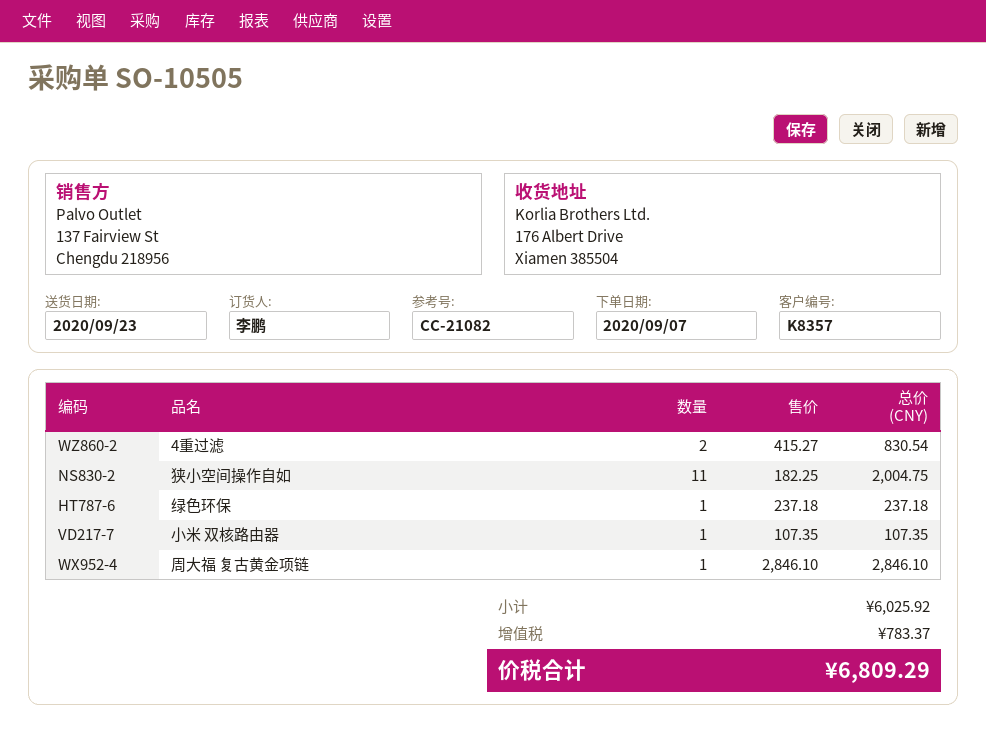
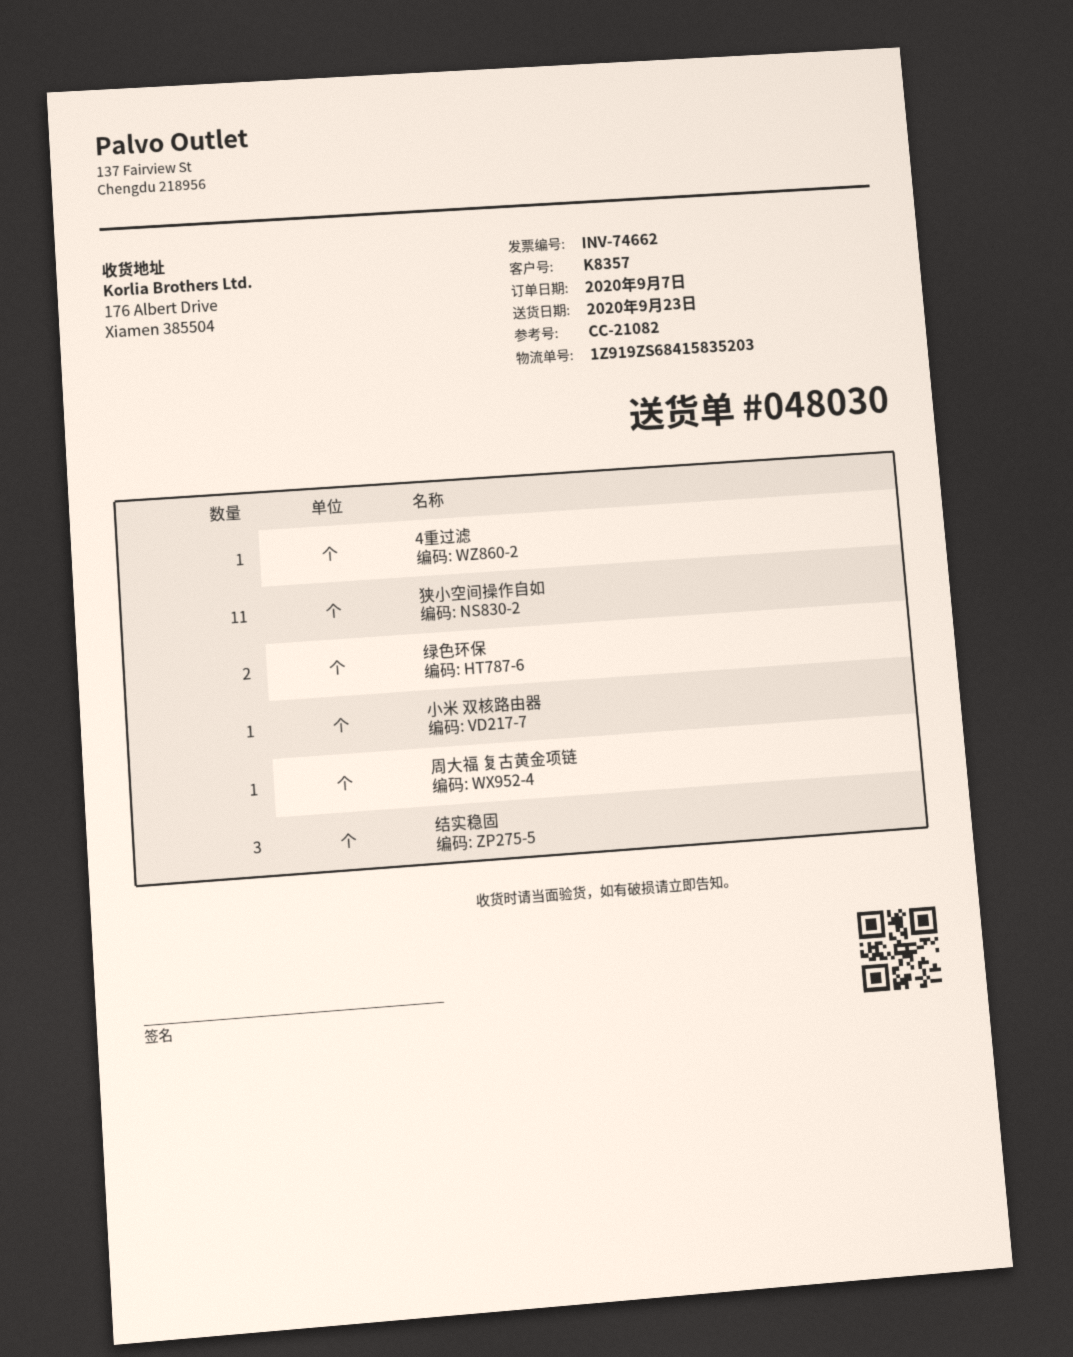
4重过滤: 2 -> 1
绿色环保: 1 -> 2
结实稳固: none -> 3

